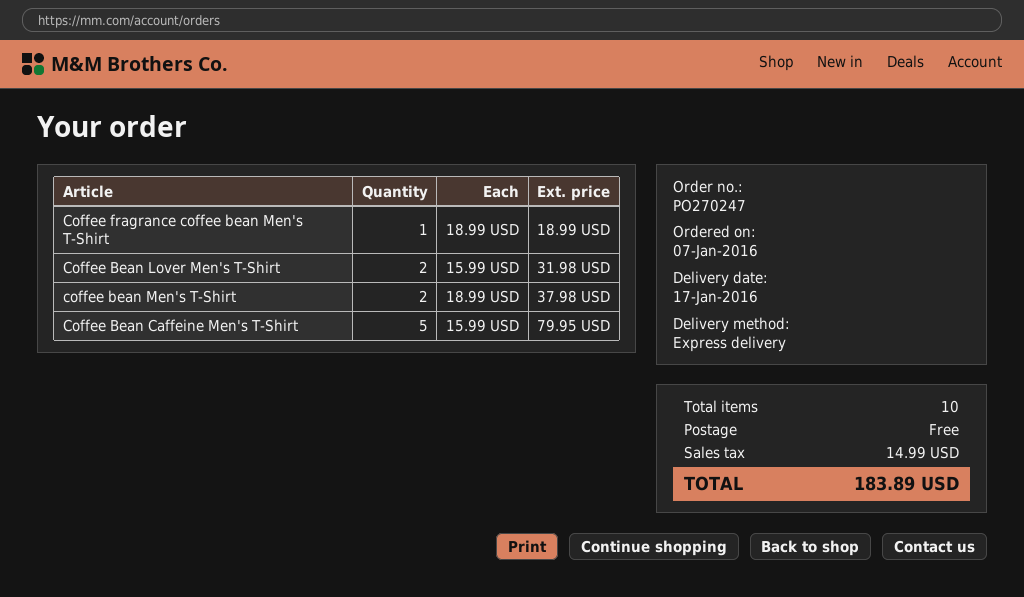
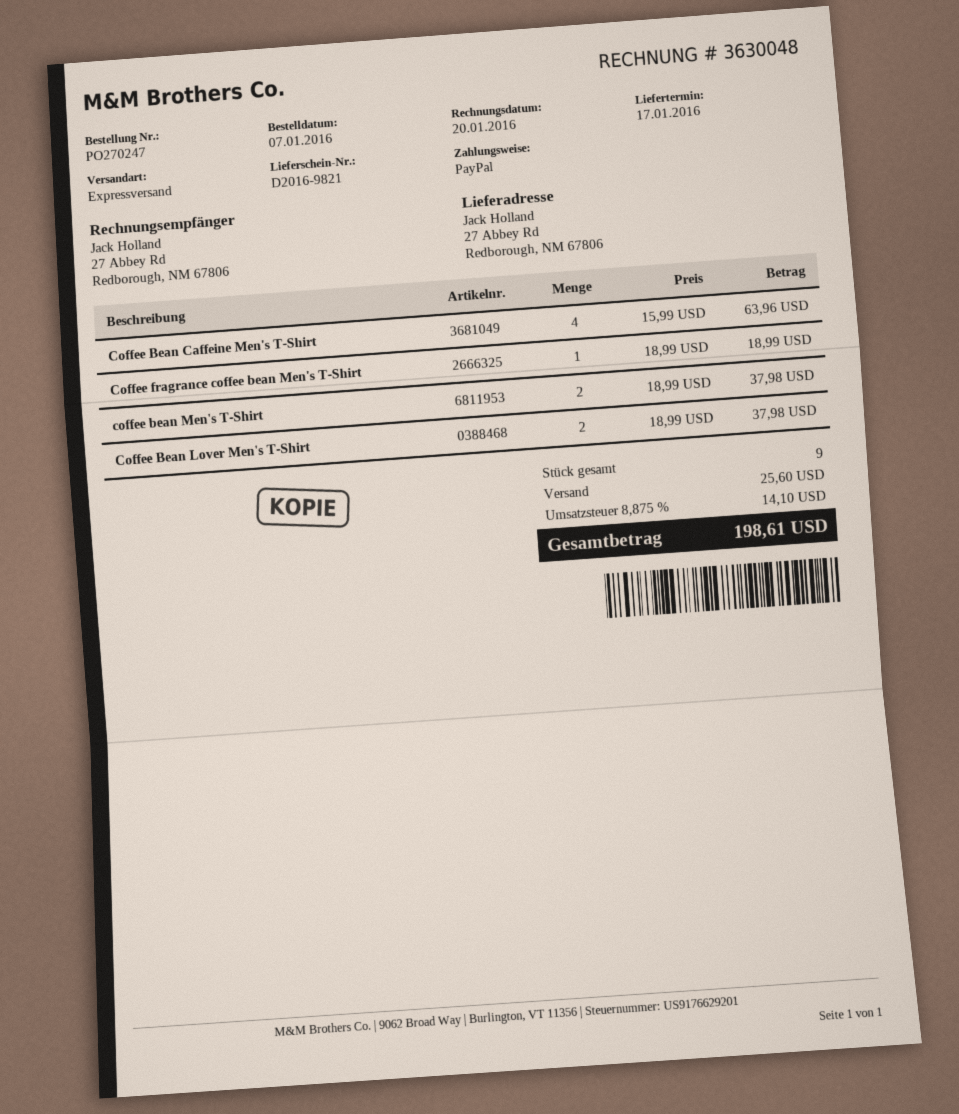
Coffee Bean Lover Men's T-Shirt: 2 x 15.99 = 31.98 -> 2 x 18.99 = 37.98
Coffee Bean Caffeine Men's T-Shirt: 5 x 15.99 = 79.95 -> 4 x 15.99 = 63.96
total quantity: 10 -> 9
shipping: 0.00 -> 25.60
tax: 14.99 -> 14.10
total: 183.89 -> 198.61

